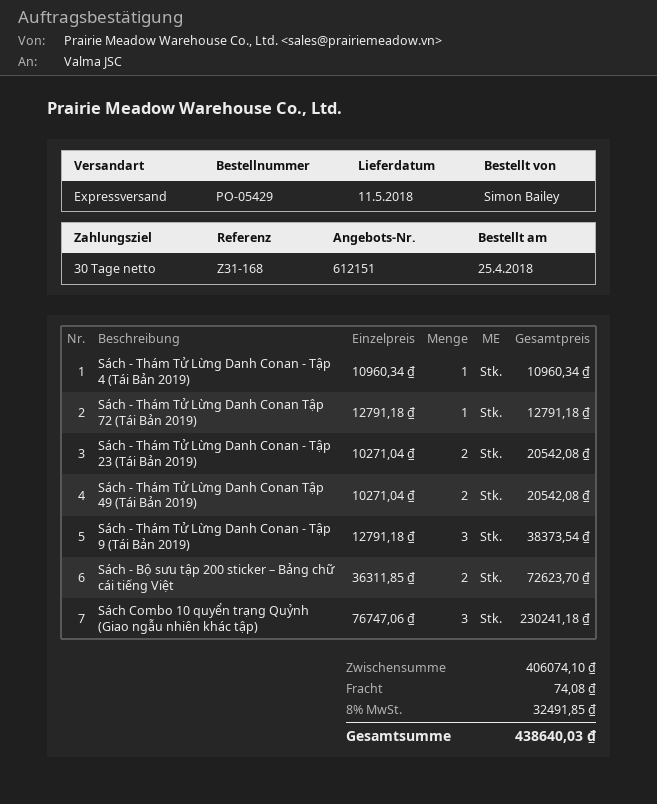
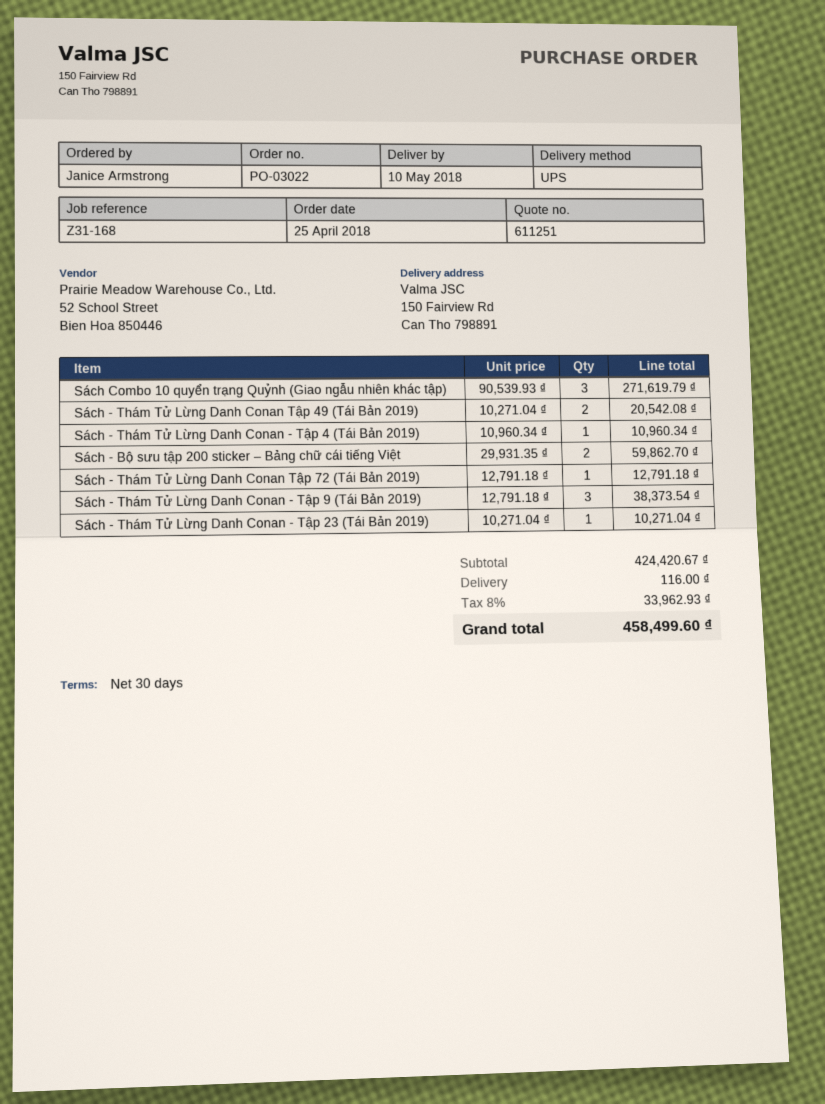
quote number: 612151 -> 611251
order number: PO-05429 -> PO-03022
delivery date: 2018-05-11 -> 2018-05-10
ordered by: Simon Bailey -> Janice Armstrong
shipping method: express -> UPS
Sách - Thám Tử Lừng Danh Conan - Tập 23 (Tái Bản 2019): 2 x 10271.04 = 20542.08 -> 1 x 10271.04 = 10271.04
Sách - Bộ sưu tập 200 sticker – Bảng chữ cái tiếng Việt: 2 x 36311.85 = 72623.70 -> 2 x 29931.35 = 59862.70
Sách Combo 10 quyển trạng Quỷnh (Giao ngẫu nhiên khác tập): 3 x 76747.06 = 230241.18 -> 3 x 90539.93 = 271619.79
subtotal: 406074.10 -> 424420.67
shipping: 74.08 -> 116.00
tax: 8% = 32491.85 -> 8% = 33962.93
total: 438640.03 -> 458499.60

